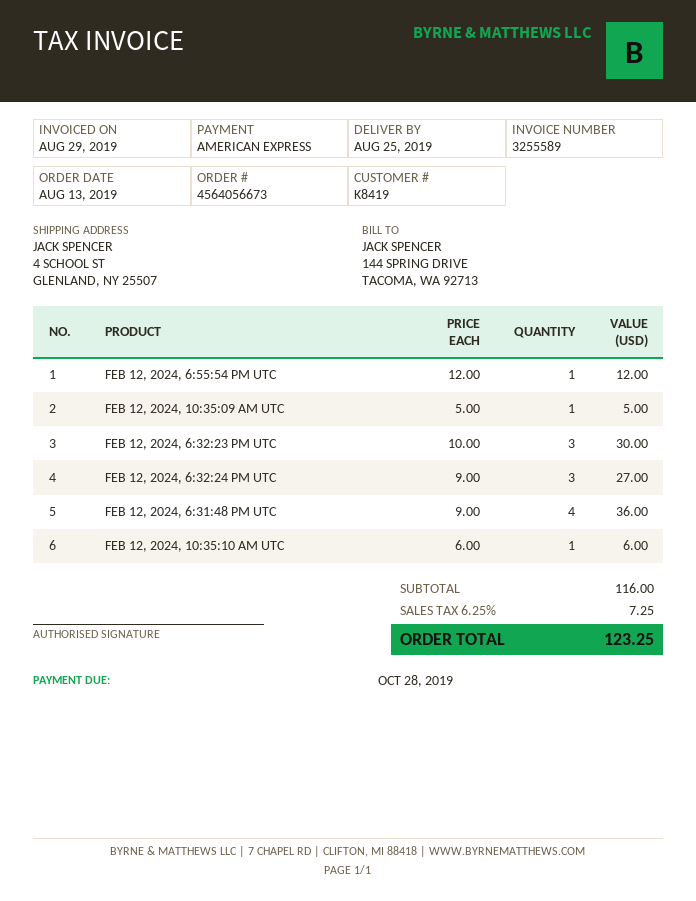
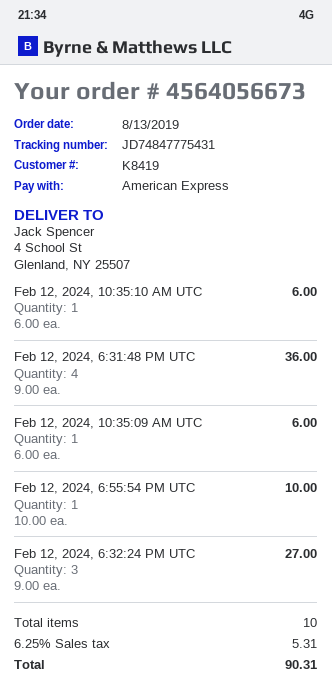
FEB 12, 2024, 6:55:54 PM UTC: 1 x 12.00 = 12.00 -> 1 x 10.00 = 10.00
FEB 12, 2024, 10:35:09 AM UTC: 1 x 5.00 = 5.00 -> 1 x 6.00 = 6.00
FEB 12, 2024, 6:32:23 PM UTC: 3 x 10.00 = 30.00 -> none
tax: 6.25% = 7.25 -> 6.25% = 5.31
total: 123.25 -> 90.31

